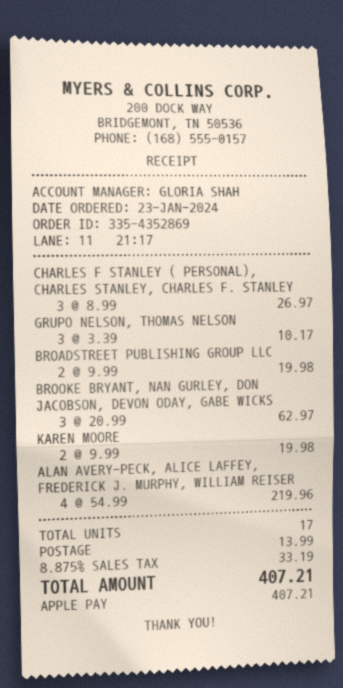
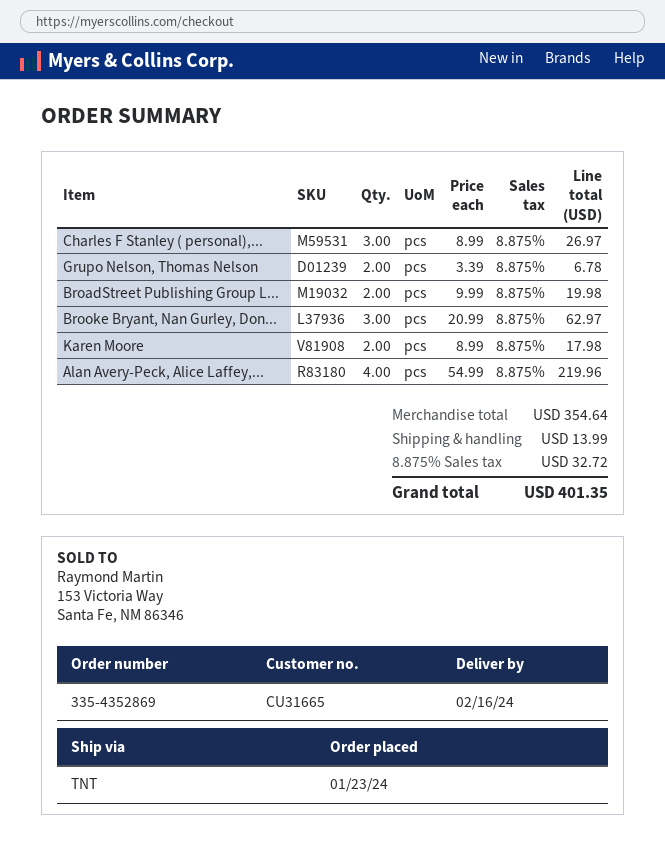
GRUPO NELSON, THOMAS NELSON: 3 x 3.39 = 10.17 -> 2 x 3.39 = 6.78
KAREN MOORE: 2 x 9.99 = 19.98 -> 2 x 8.99 = 17.98
tax: 8.875% = 33.19 -> 8.875% = 32.72
total: 407.21 -> 401.35

